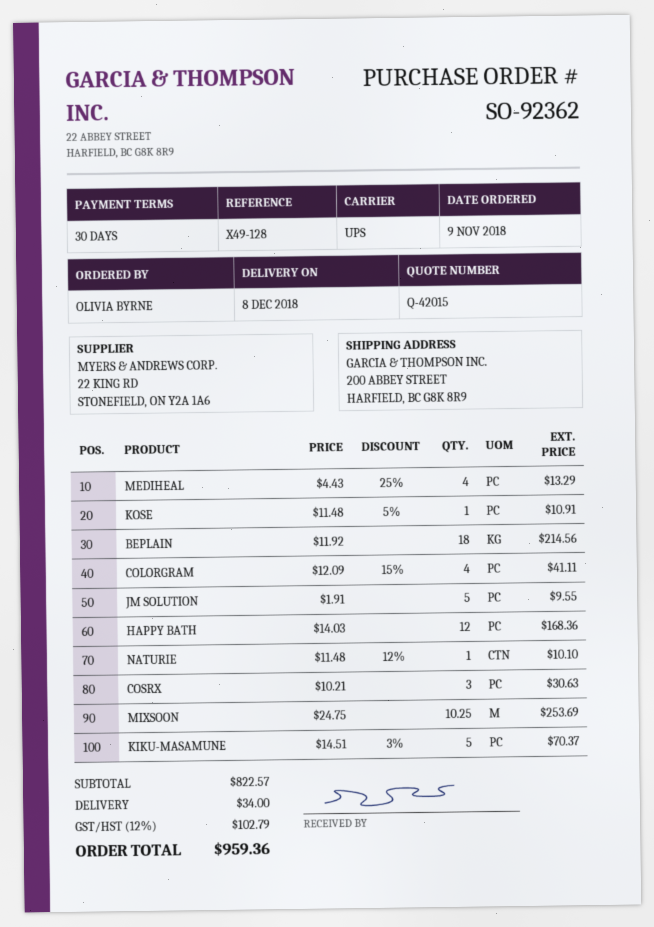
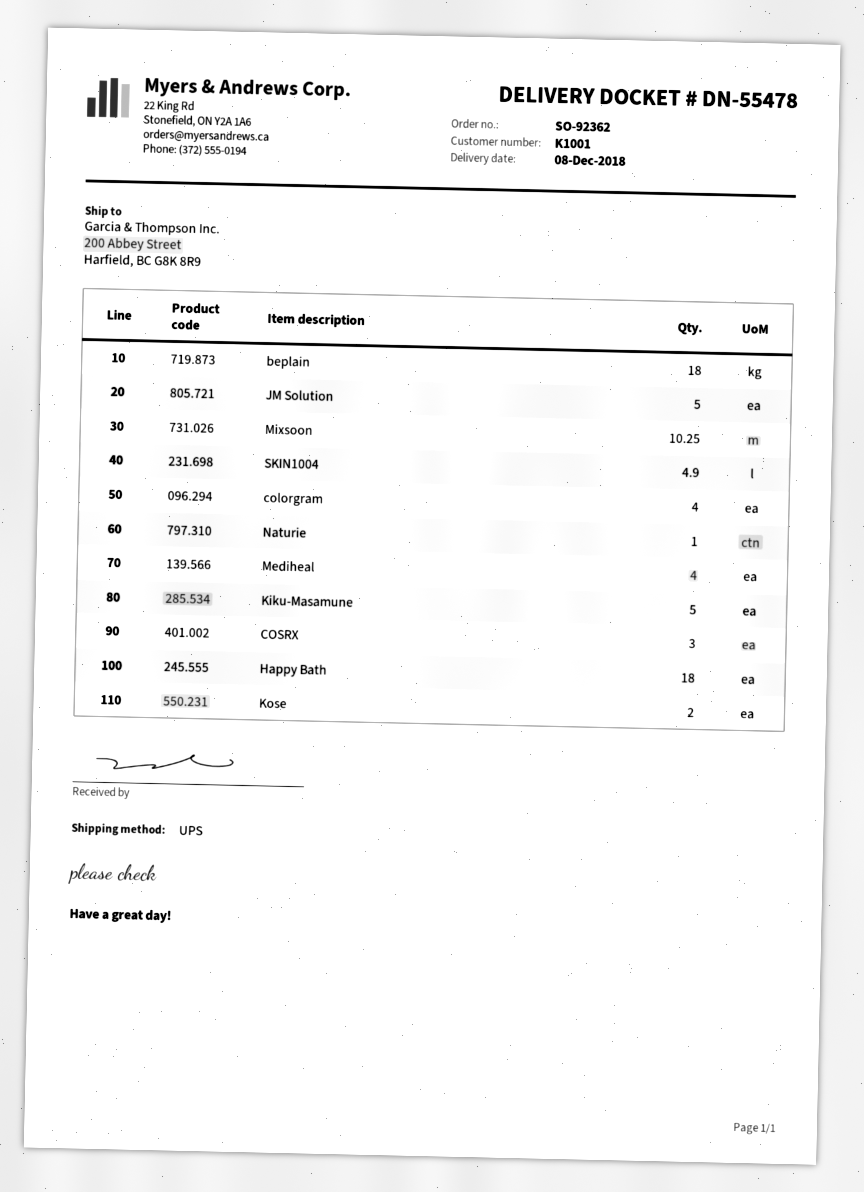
KOSE: 1 -> 2
HAPPY BATH: 12 -> 18
SKIN1004: none -> 4.9

